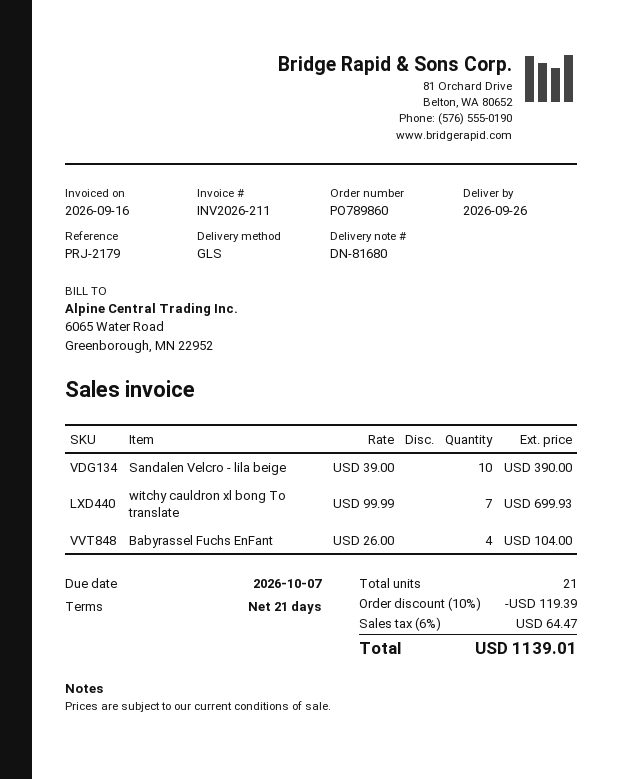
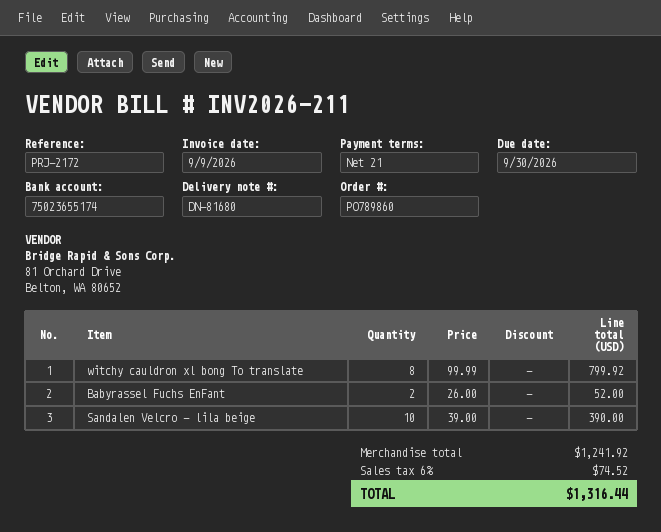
invoice date: 2026-09-16 -> 2026-09-09
due date: 2026-10-07 -> 2026-09-30
reference: PRJ-2179 -> PRJ-2172
witchy cauldron xl bong To translate: 7 x 99.99 = 699.93 -> 8 x 99.99 = 799.92
Babyrassel Fuchs EnFant: 4 x 26.00 = 104.00 -> 2 x 26.00 = 52.00
discount: 10% = 119.39 -> none
tax: 6% = 64.47 -> 6% = 74.52
total: 1139.01 -> 1316.44

